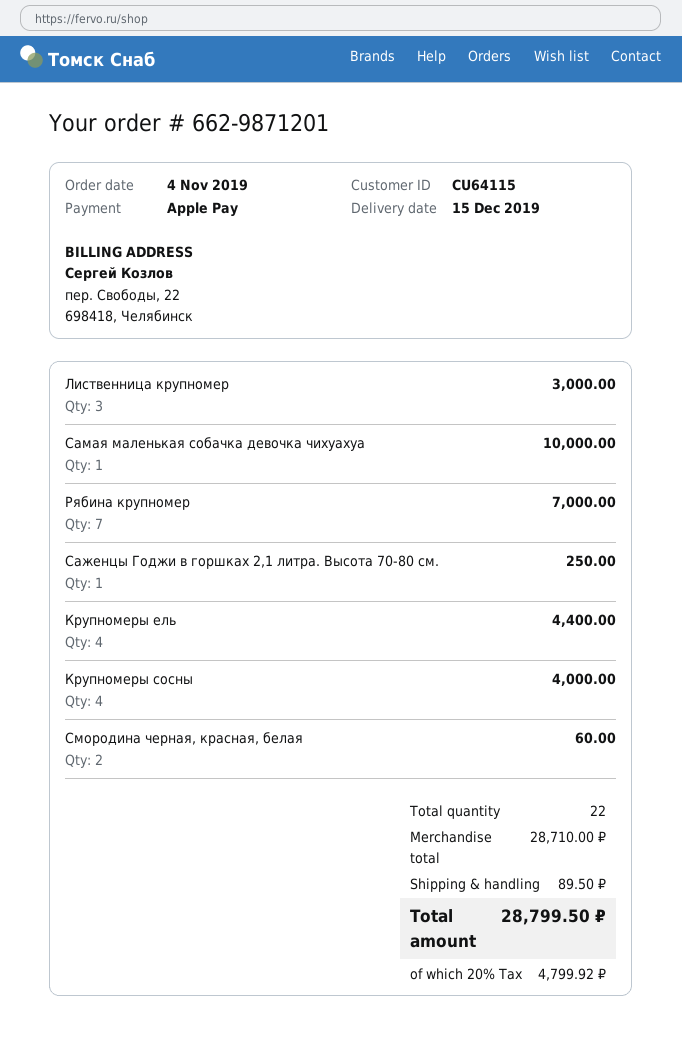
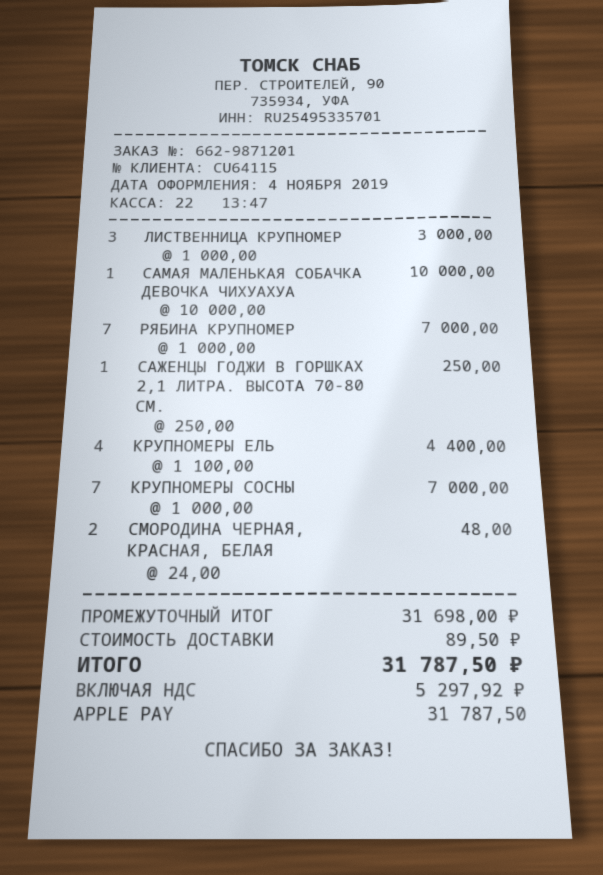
Крупномеры сосны: 4 for 4000.00 -> 7 for 7000.00
Смородина черная, красная, белая: 2 for 60.00 -> 2 for 48.00
subtotal: 28710.00 -> 31698.00
tax: 4799.92 -> 5297.92
total: 28799.50 -> 31787.50

